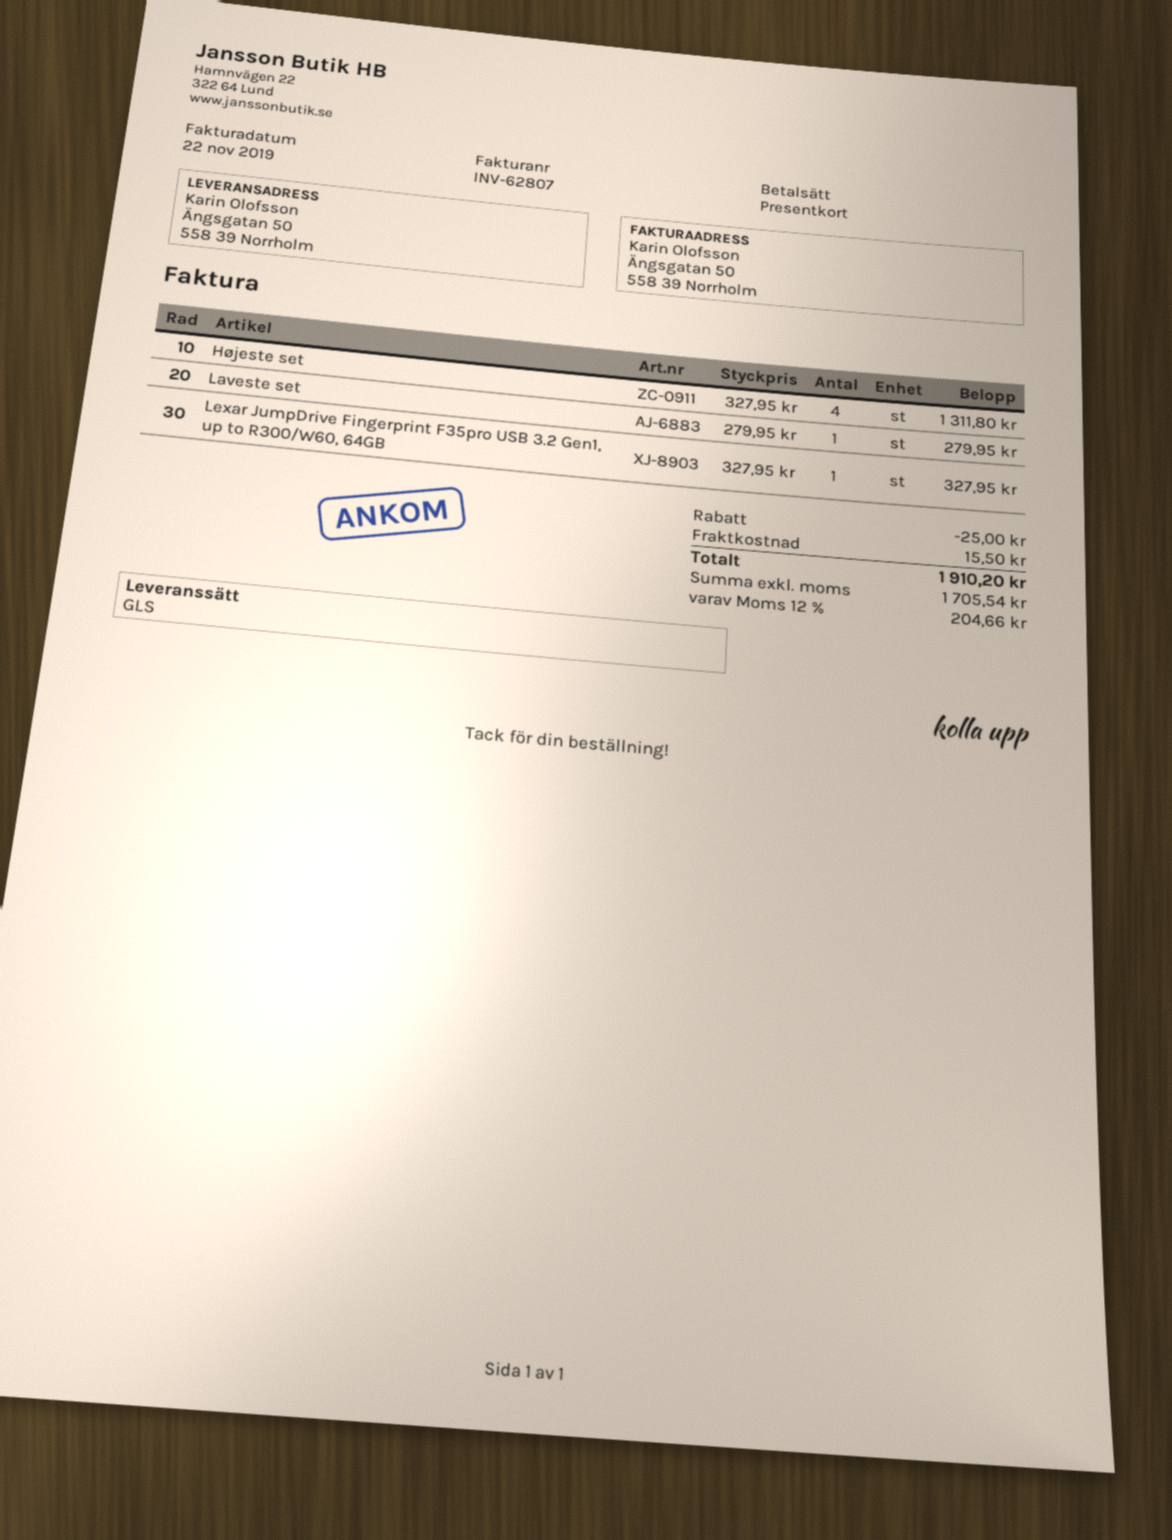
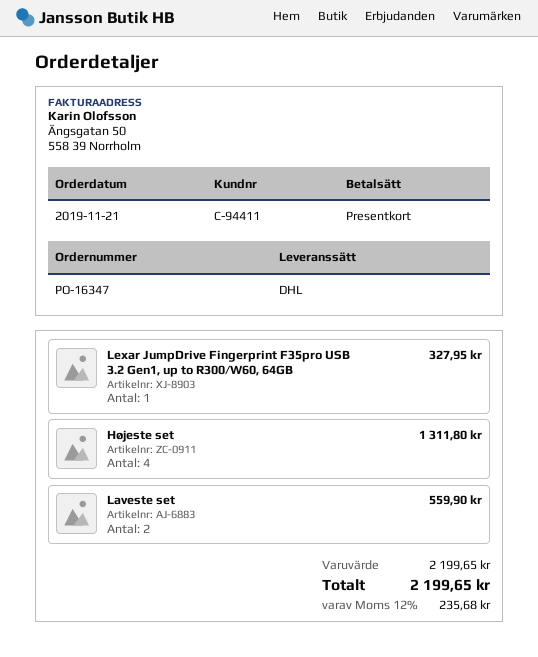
shipping method: GLS -> DHL
Laveste set: 1 for 279.95 -> 2 for 559.90
discount: 25.00 -> none
shipping: 15.50 -> none
tax: 12% = 204.66 -> 12% = 235.68
total: 1910.20 -> 2199.65

